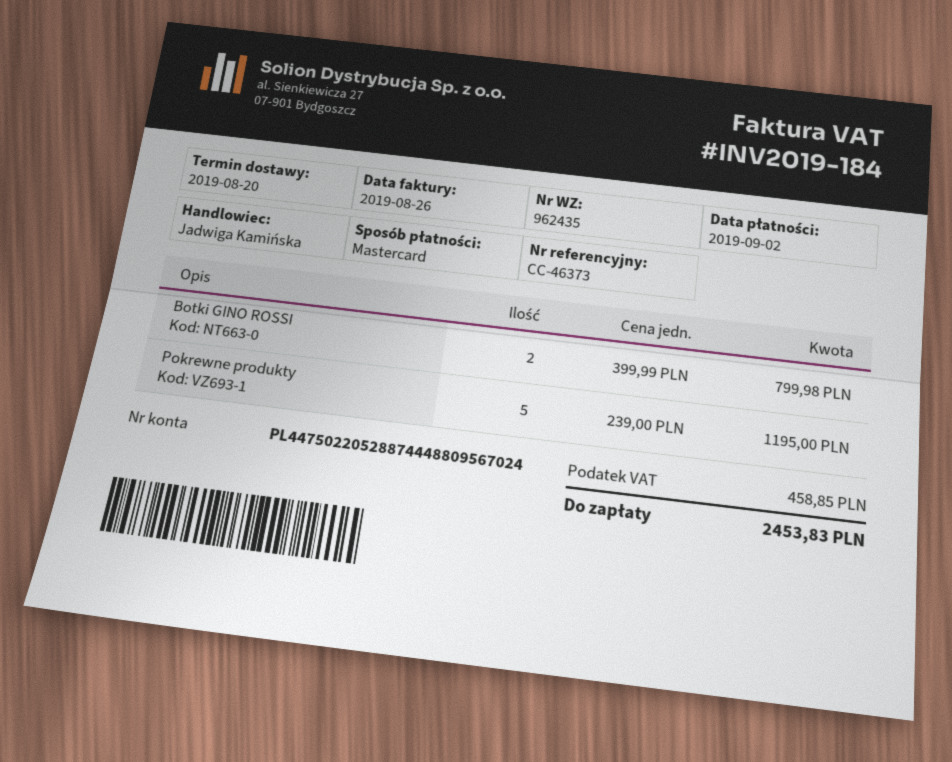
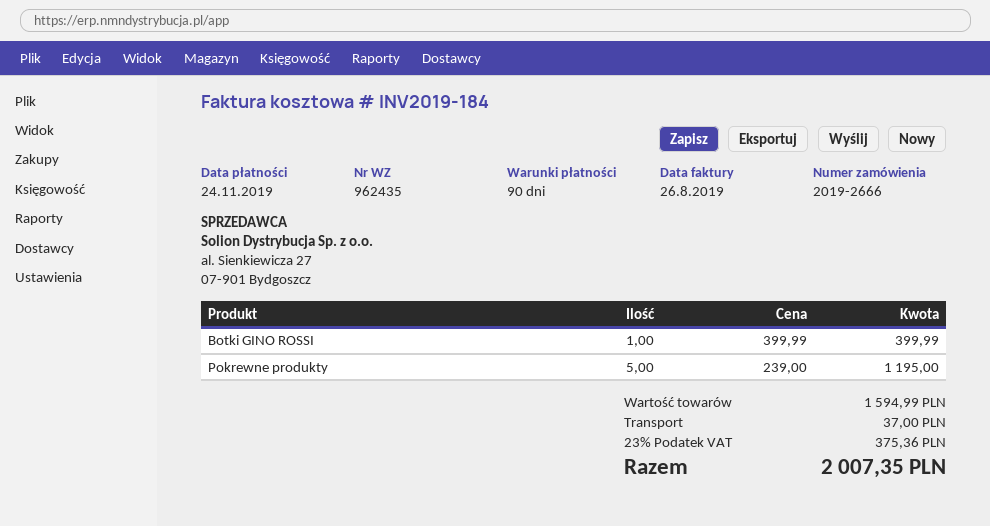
due date: 2019-09-02 -> 2019-11-24
Botki GINO ROSSI: 2 x 399.99 = 799.98 -> 1 x 399.99 = 399.99
shipping: none -> 37.00
tax: 458.85 -> 375.36
total: 2453.83 -> 2007.35

